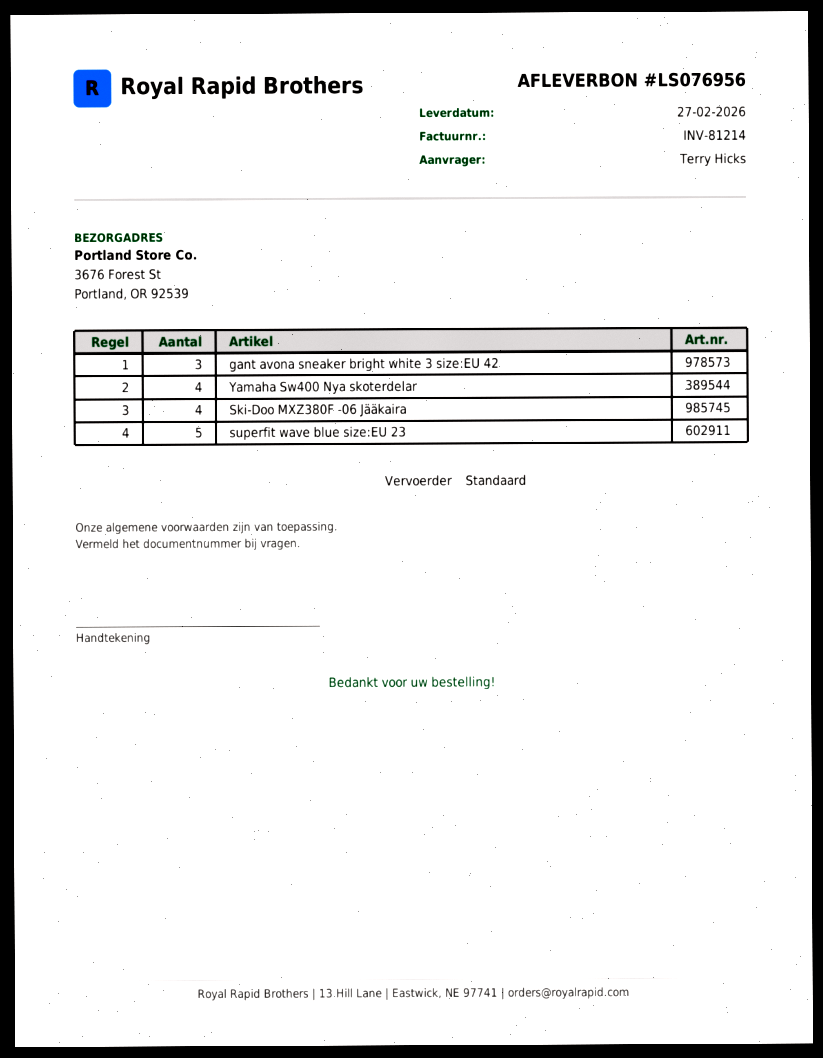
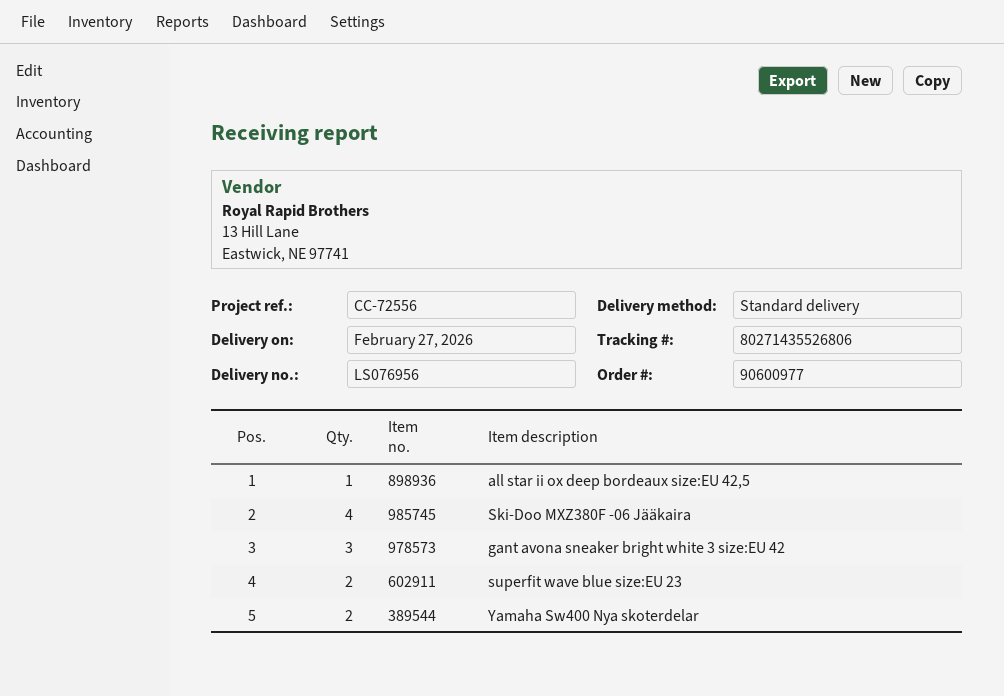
Yamaha Sw400 Nya skoterdelar: 4 -> 2
superfit wave blue size:EU 23: 5 -> 2
all star ii ox deep bordeaux size:EU 42,5: none -> 1

